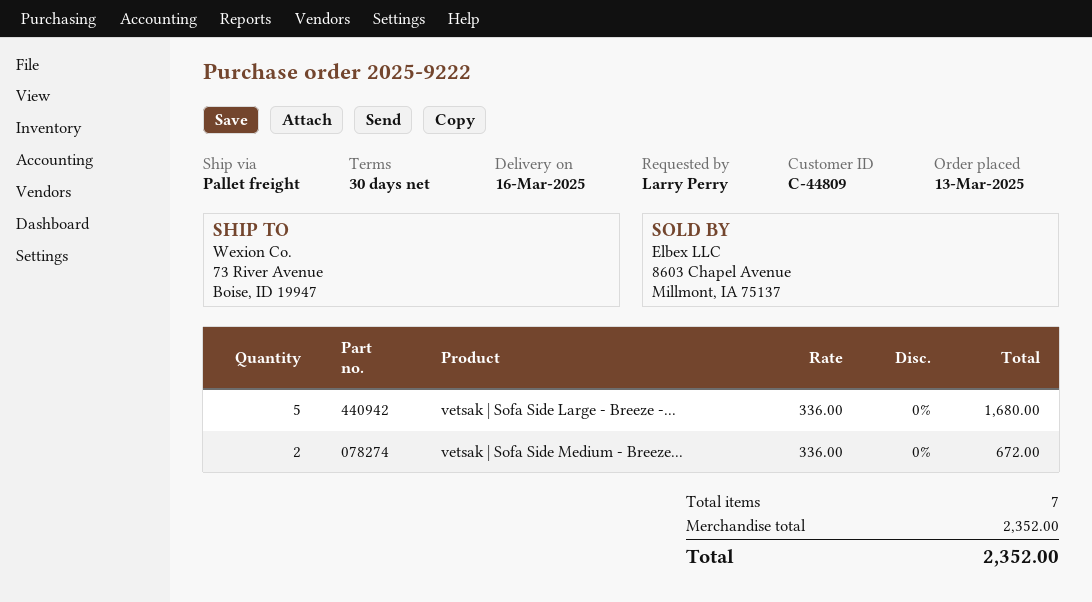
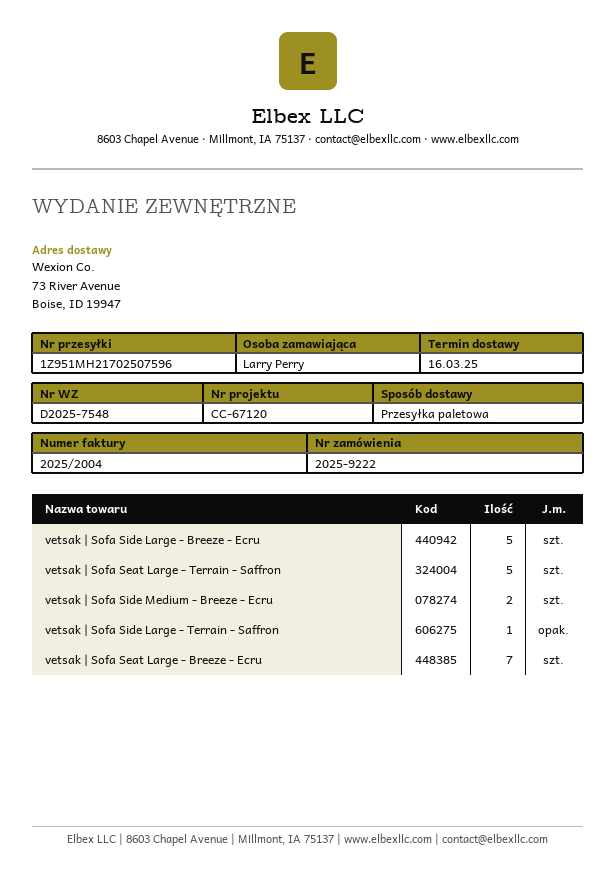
vetsak | Sofa Seat Large - Terrain - Saffron: none -> 5
vetsak | Sofa Side Large - Terrain - Saffron: none -> 1
vetsak | Sofa Seat Large - Breeze - Ecru: none -> 7

